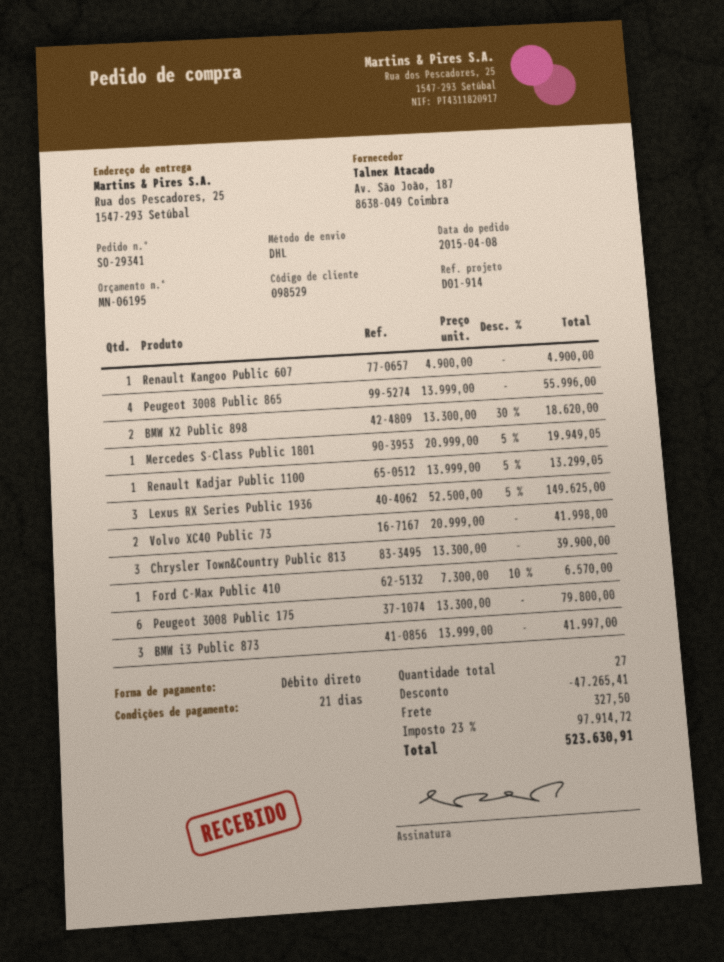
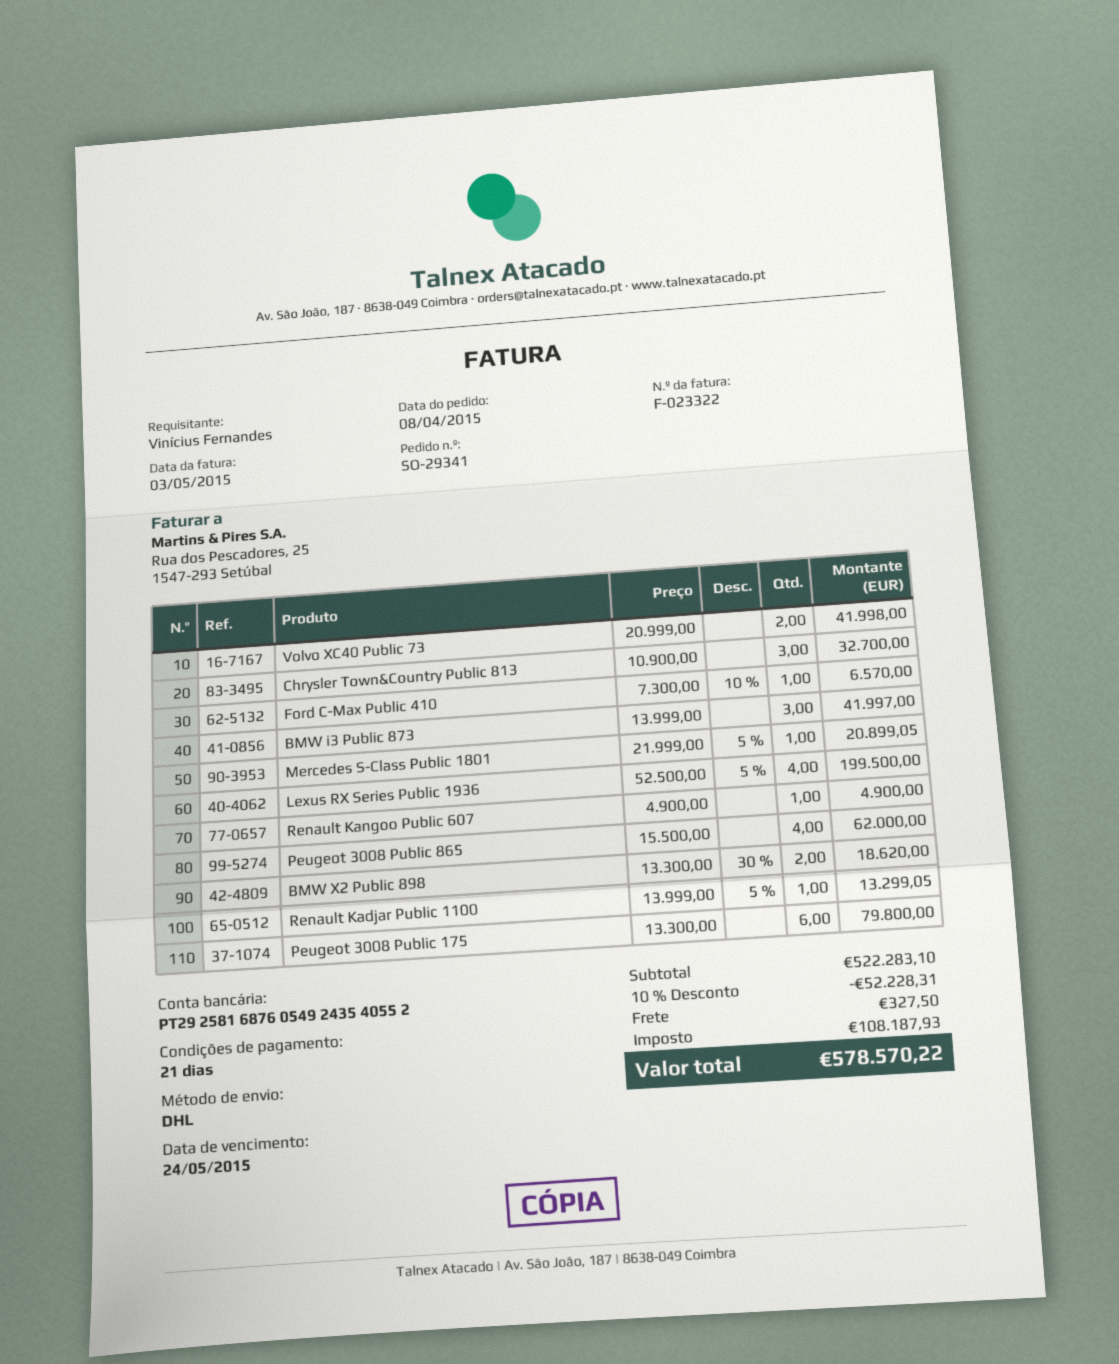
Peugeot 3008 Public 865: 4 x 13999.00 = 55996.00 -> 4 x 15500.00 = 62000.00
Mercedes S-Class Public 1801: 1 x 20999.00 - 5% = 19949.05 -> 1 x 21999.00 - 5% = 20899.05
Lexus RX Series Public 1936: 3 x 52500.00 - 5% = 149625.00 -> 4 x 52500.00 - 5% = 199500.00
Chrysler Town&Country Public 813: 3 x 13300.00 = 39900.00 -> 3 x 10900.00 = 32700.00
discount: 47265.41 -> 52228.31
tax: 97914.72 -> 108187.93
total: 523630.91 -> 578570.22

